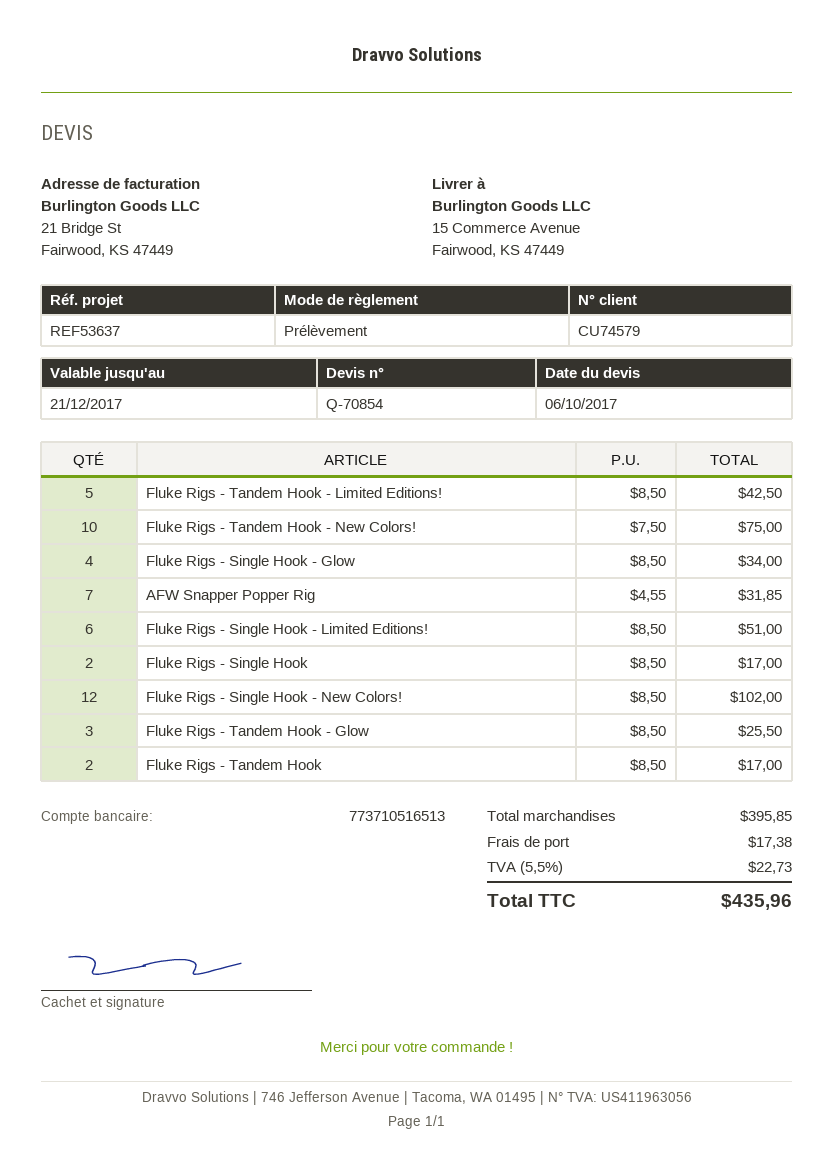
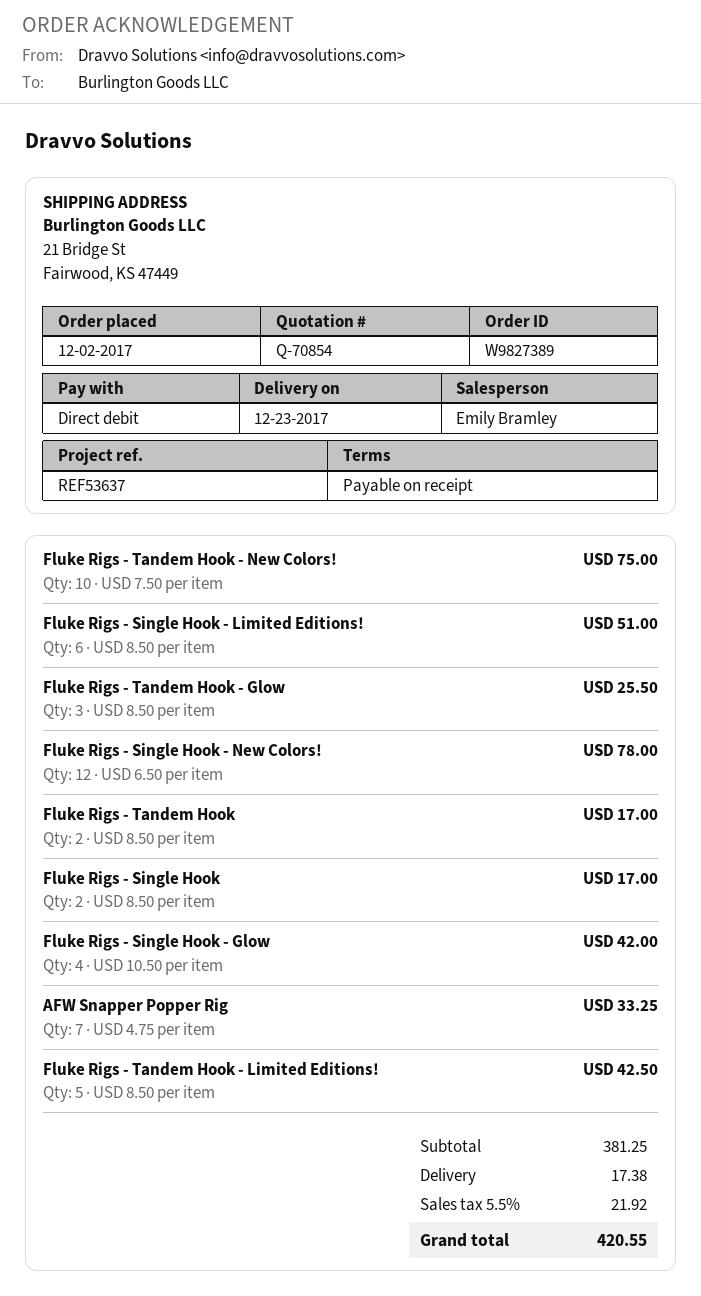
ship to: 15 Commerce Avenue, Fairwood, KS 47449 -> 21 Bridge St, Fairwood, KS 47449
Fluke Rigs - Single Hook - Glow: 4 x 8.50 = 34.00 -> 4 x 10.50 = 42.00
AFW Snapper Popper Rig: 7 x 4.55 = 31.85 -> 7 x 4.75 = 33.25
Fluke Rigs - Single Hook - New Colors!: 12 x 8.50 = 102.00 -> 12 x 6.50 = 78.00
subtotal: 395.85 -> 381.25
tax: 5.5% = 22.73 -> 5.5% = 21.92
total: 435.96 -> 420.55

